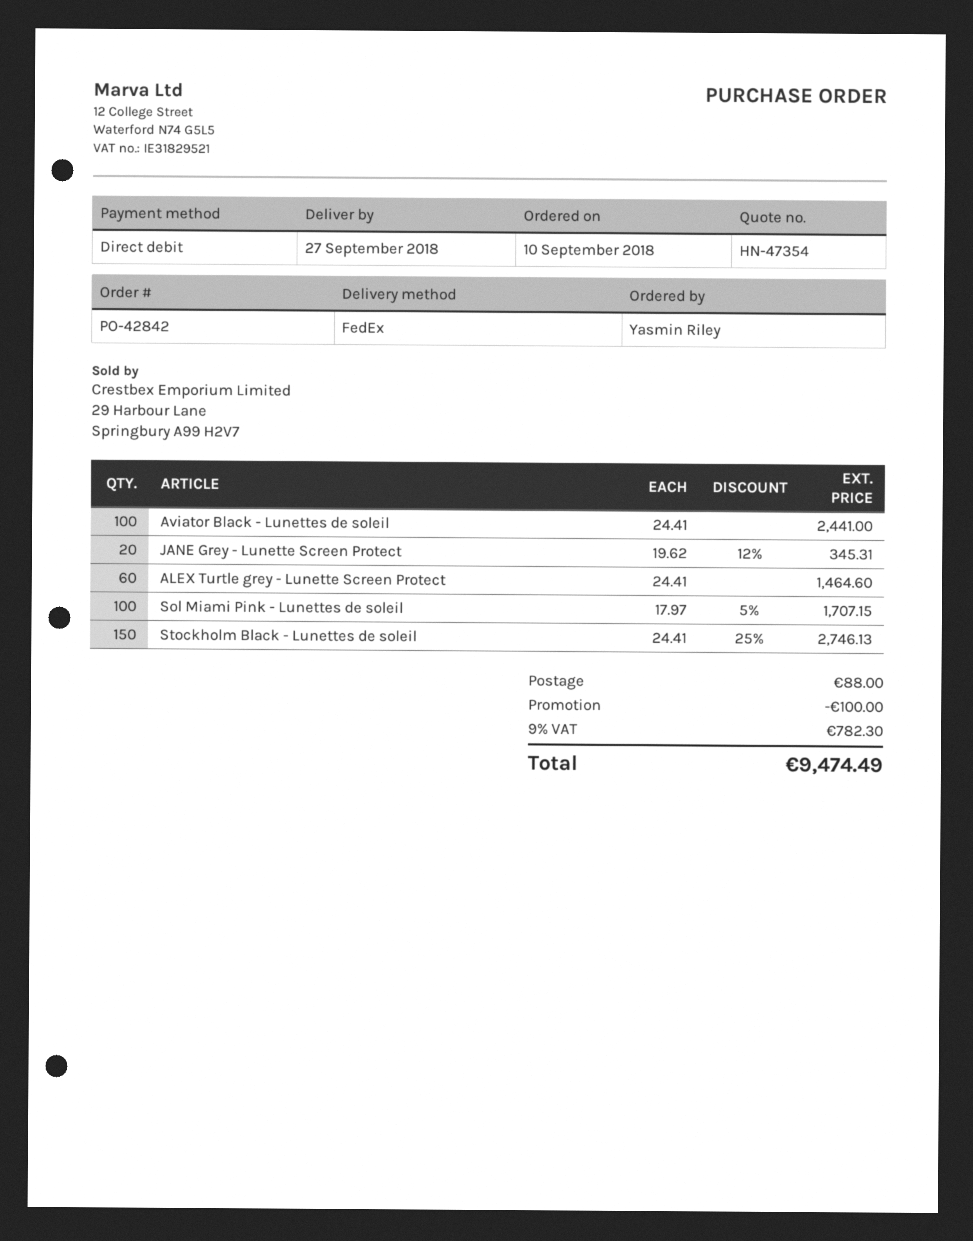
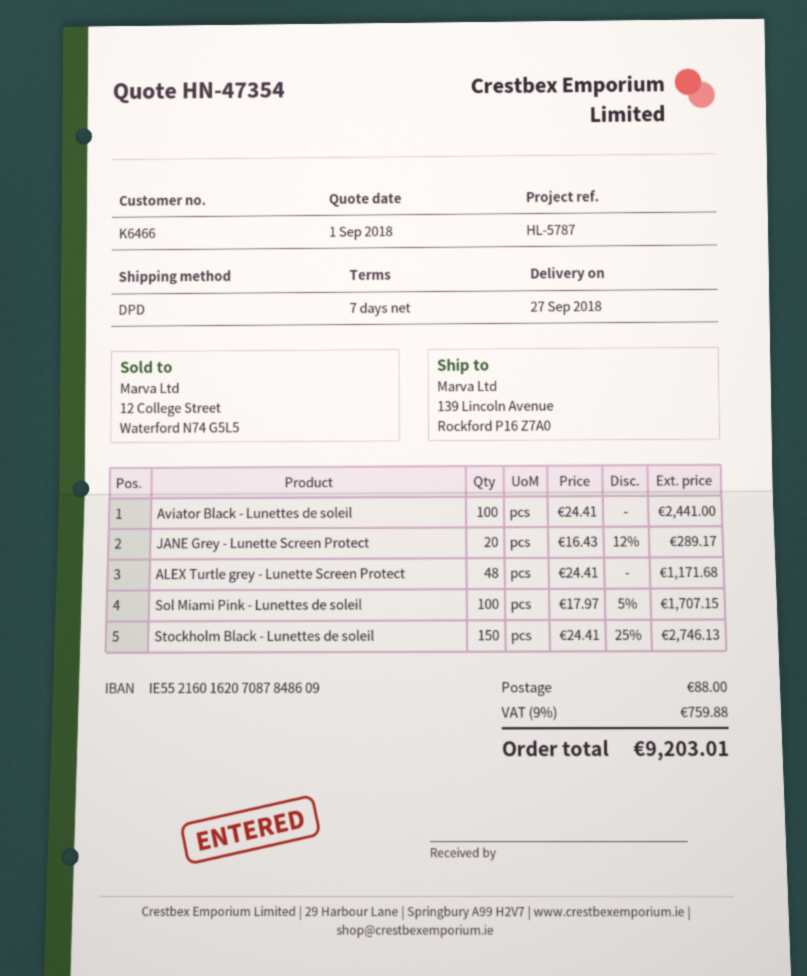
shipping method: FedEx -> DPD
JANE Grey - Lunette Screen Protect: 20 x 19.62 - 12% = 345.31 -> 20 x 16.43 - 12% = 289.17
ALEX Turtle grey - Lunette Screen Protect: 60 x 24.41 = 1464.60 -> 48 x 24.41 = 1171.68
discount: 100.00 -> none
tax: 9% = 782.30 -> 9% = 759.88
total: 9474.49 -> 9203.01

